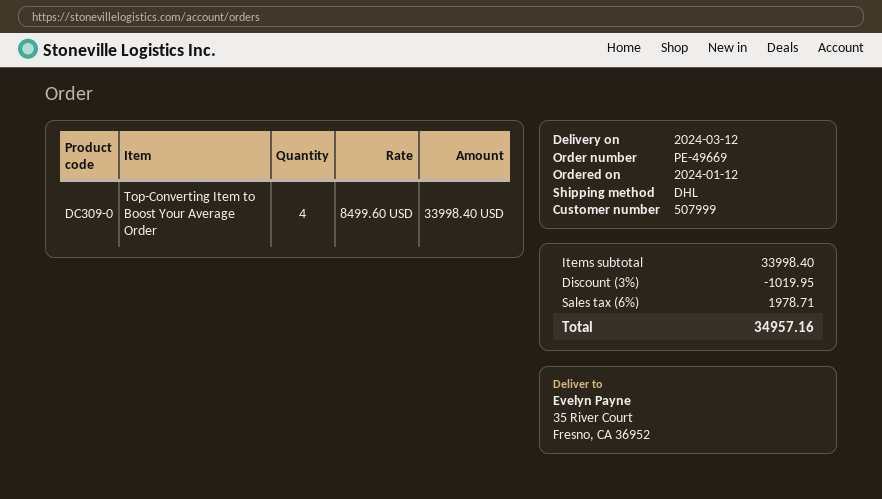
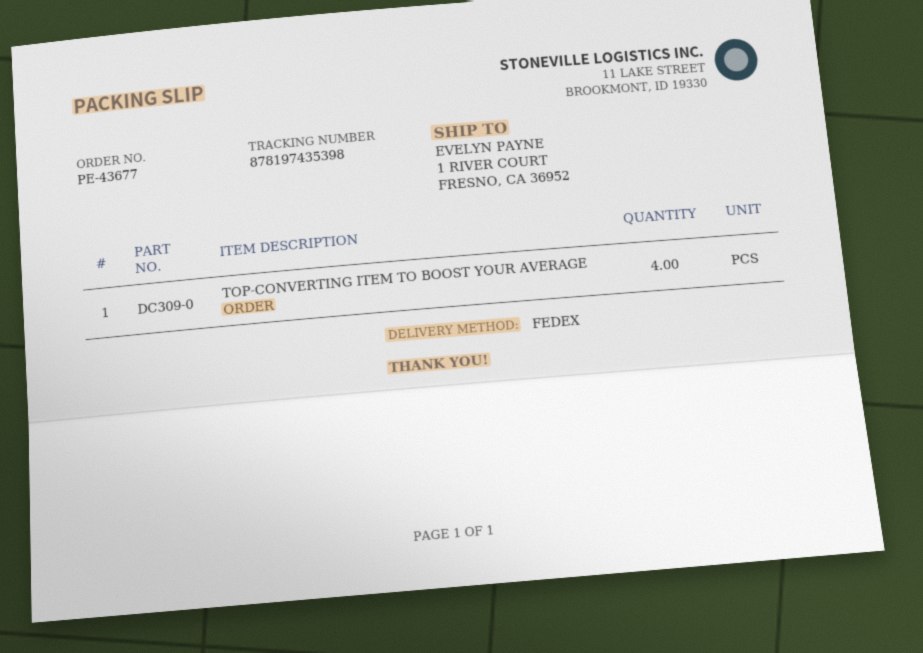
order number: PE-49669 -> PE-43677
shipping method: DHL -> FedEx
ship to: 35 River Court, Fresno, CA 36952 -> 1 RIVER COURT, FRESNO, CA 36952

